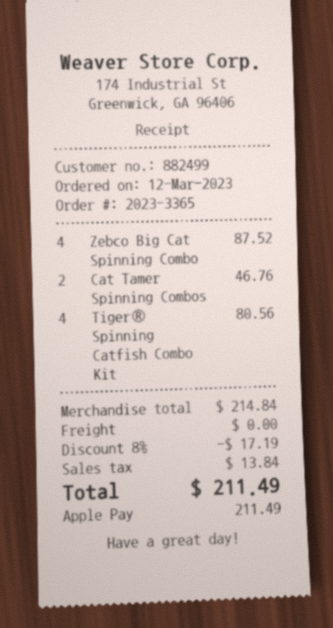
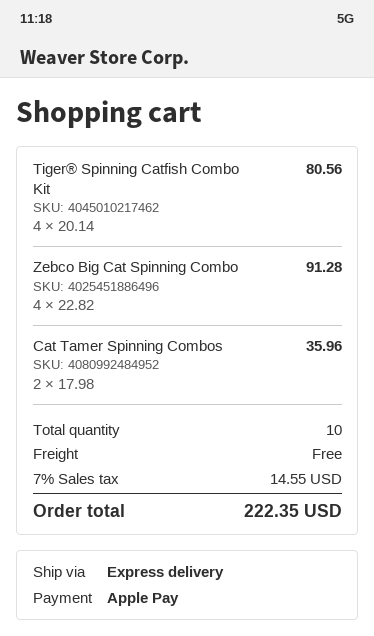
Zebco Big Cat Spinning Combo: 4 for 87.52 -> 4 for 91.28
Cat Tamer Spinning Combos: 2 for 46.76 -> 2 for 35.96
discount: 8% = 17.19 -> none
tax: 13.84 -> 14.55
total: 211.49 -> 222.35

